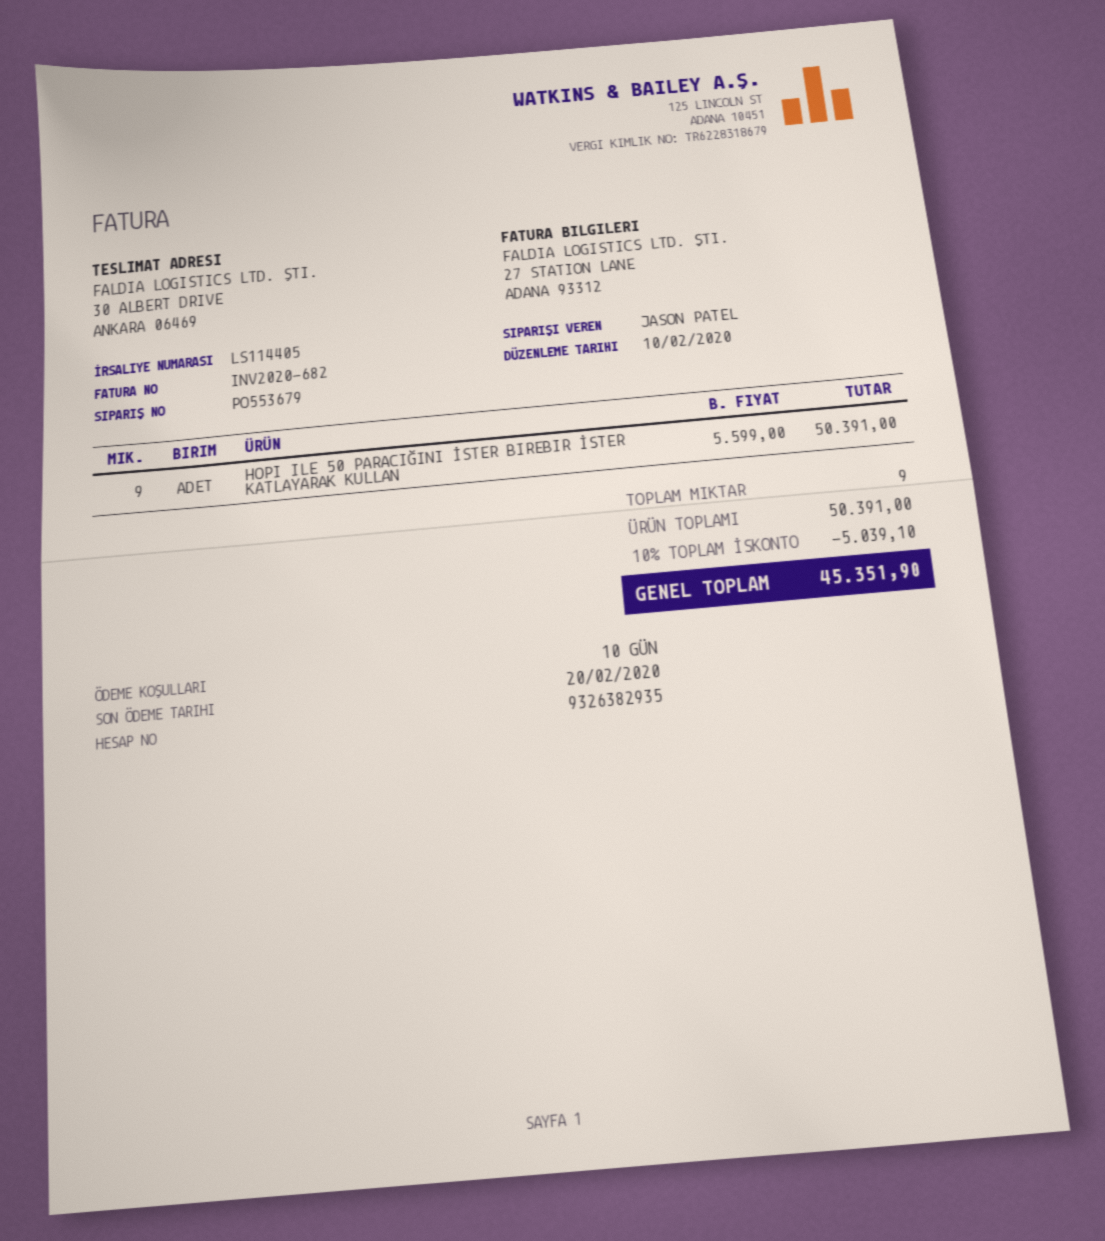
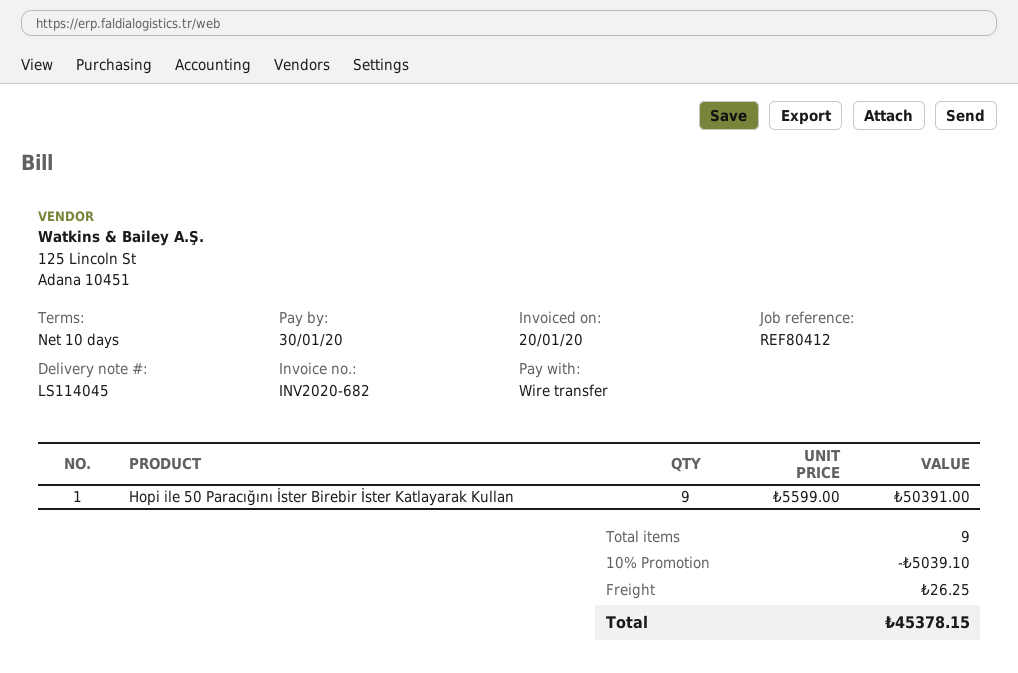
delivery note number: LS114405 -> LS114045
invoice date: 2020-02-10 -> 2020-01-20
due date: 2020-02-20 -> 2020-01-30
shipping: none -> 26.25
total: 45351.90 -> 45378.15

